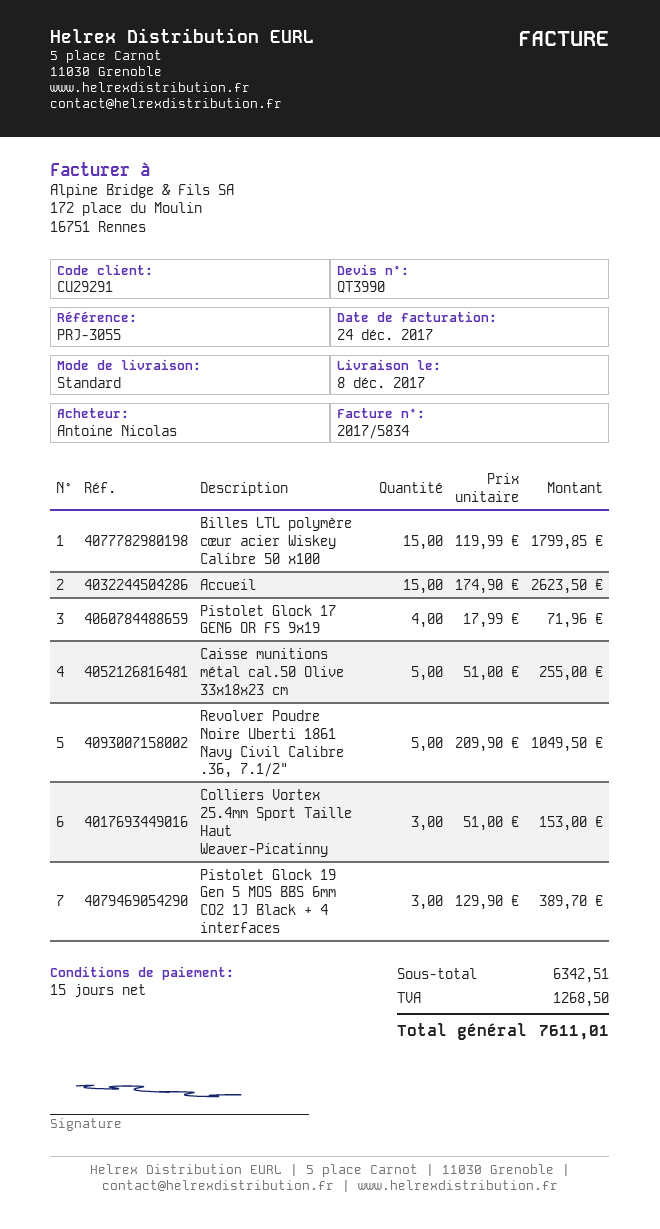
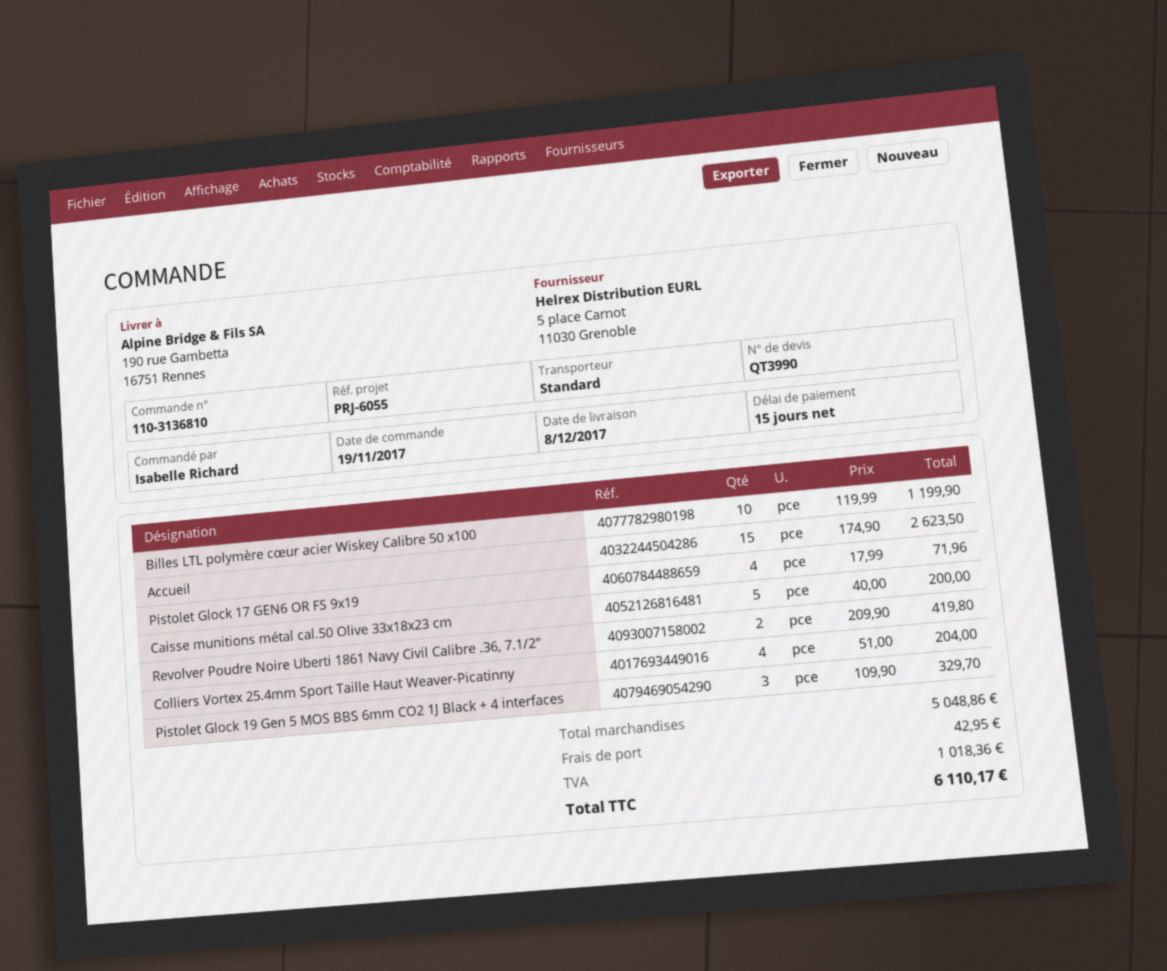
reference: PRJ-3055 -> PRJ-6055
ordered by: Antoine Nicolas -> Isabelle Richard
Billes LTL polymère cœur acier Wiskey Calibre 50 x100: 15 x 119.99 = 1799.85 -> 10 x 119.99 = 1199.90
Caisse munitions métal cal.50 Olive 33x18x23 cm: 5 x 51.00 = 255.00 -> 5 x 40.00 = 200.00
Revolver Poudre Noire Uberti 1861 Navy Civil Calibre .36, 7.1/2": 5 x 209.90 = 1049.50 -> 2 x 209.90 = 419.80
Colliers Vortex 25.4mm Sport Taille Haut Weaver-Picatinny: 3 x 51.00 = 153.00 -> 4 x 51.00 = 204.00
Pistolet Glock 19 Gen 5 MOS BBS 6mm CO2 1J Black + 4 interfaces: 3 x 129.90 = 389.70 -> 3 x 109.90 = 329.70
subtotal: 6342.51 -> 5048.86
shipping: none -> 42.95
tax: 1268.50 -> 1018.36
total: 7611.01 -> 6110.17

